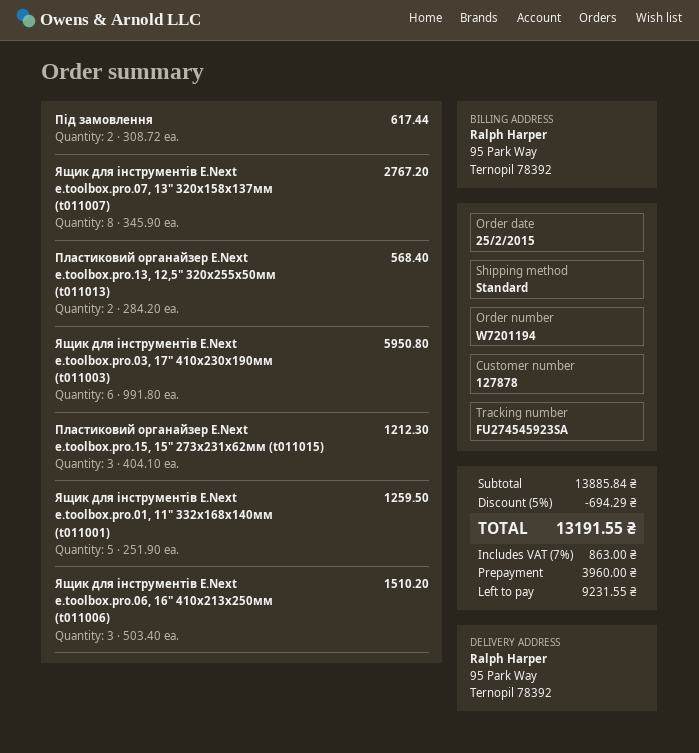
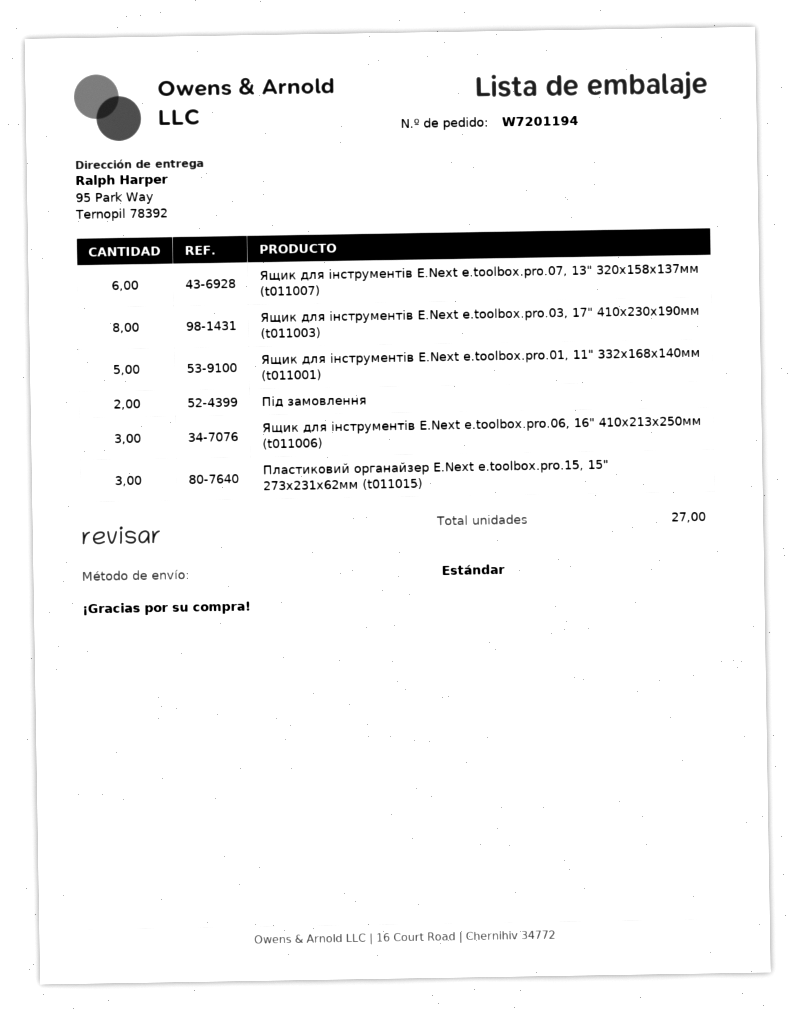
Ящик для інструментів E.Next e.toolbox.pro.07, 13" 320x158x137мм (t011007): 8 -> 6
Пластиковий органайзер E.Next e.toolbox.pro.13, 12,5" 320x255x50мм (t011013): 2 -> none
Ящик для інструментів E.Next e.toolbox.pro.03, 17" 410x230x190мм (t011003): 6 -> 8

